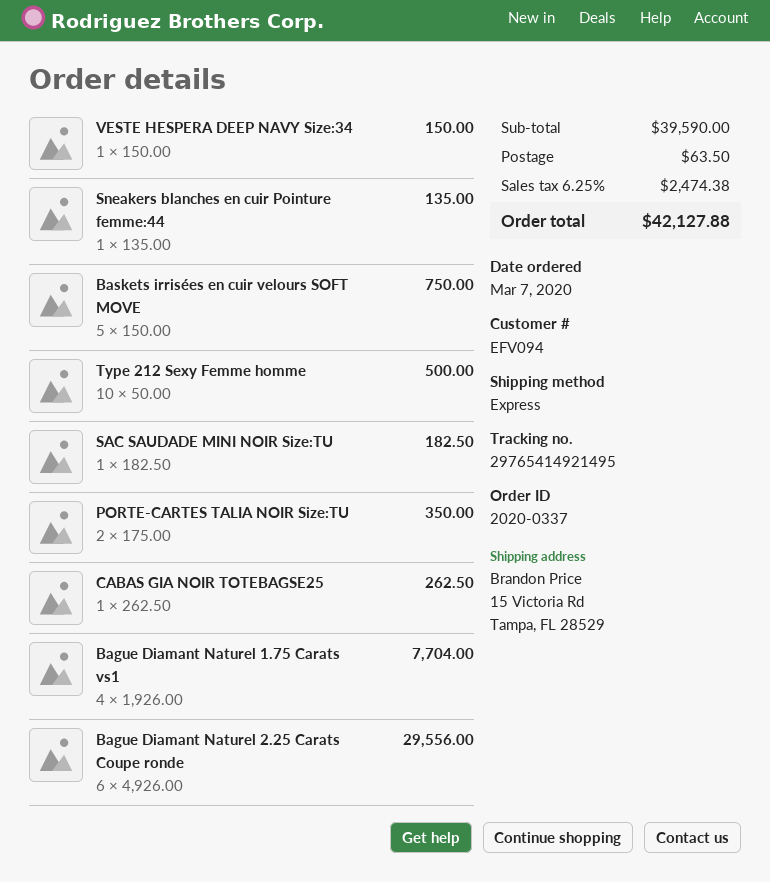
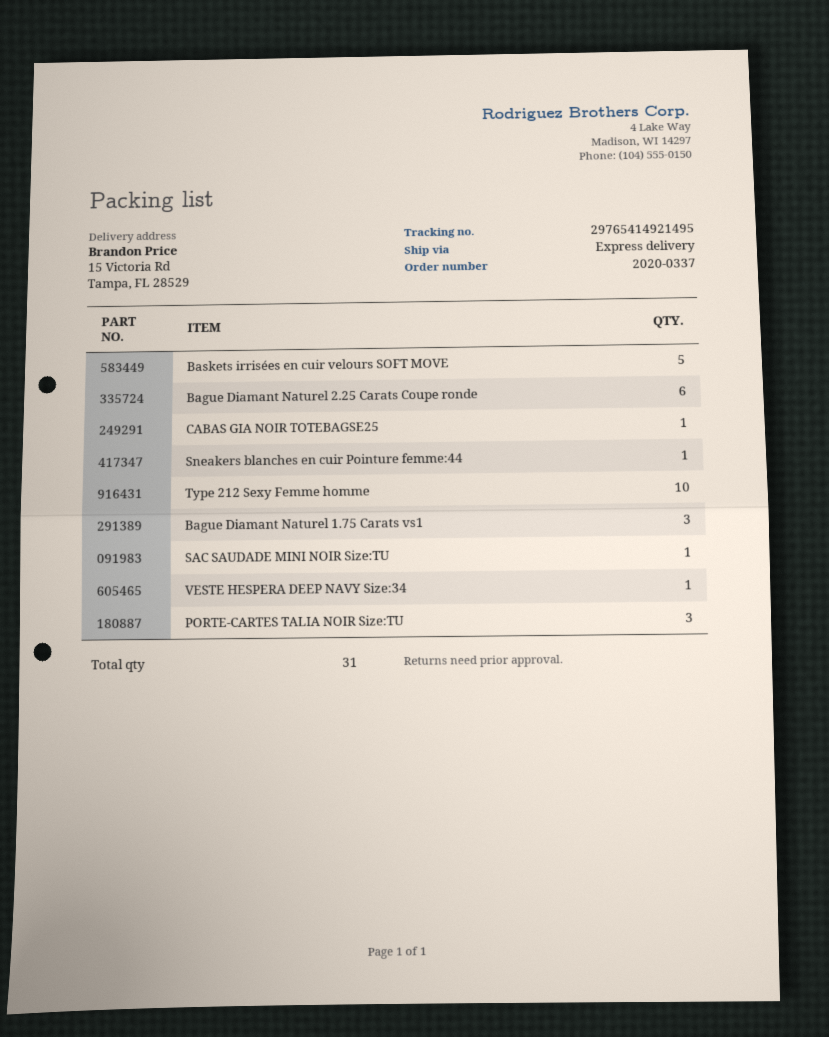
PORTE-CARTES TALIA NOIR Size:TU: 2 -> 3
Bague Diamant Naturel 1.75 Carats vs1: 4 -> 3

